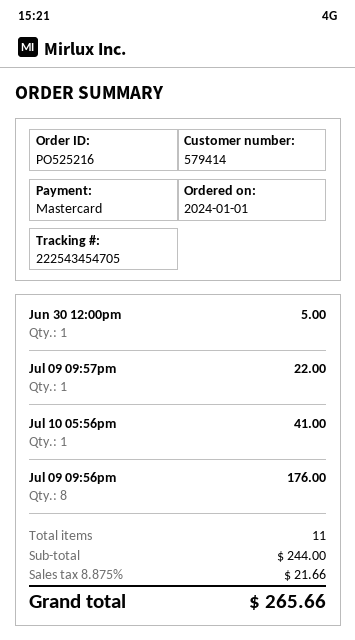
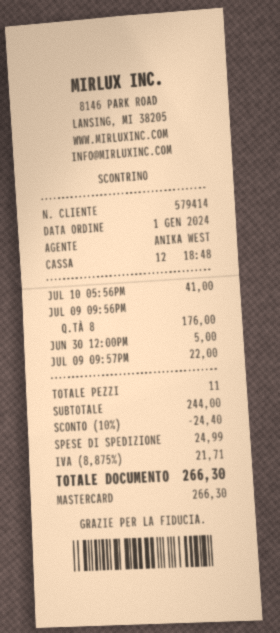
discount: none -> 10% = 24.40
shipping: none -> 24.99
tax: 8.875% = 21.66 -> 8.875% = 21.71
total: 265.66 -> 266.30

